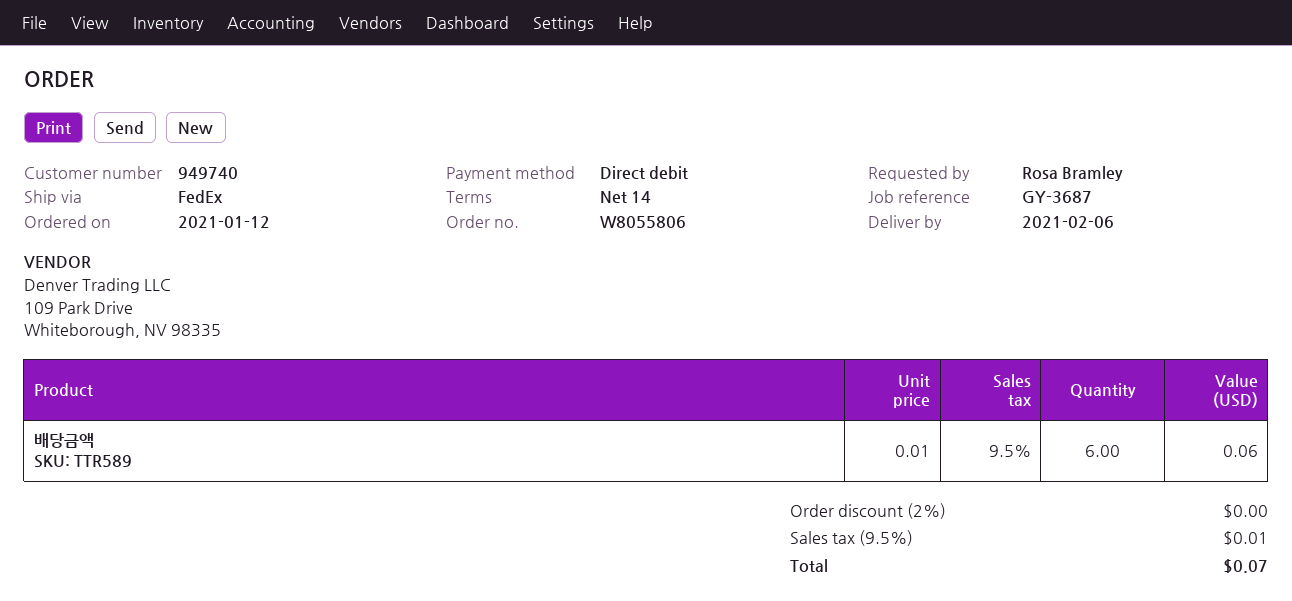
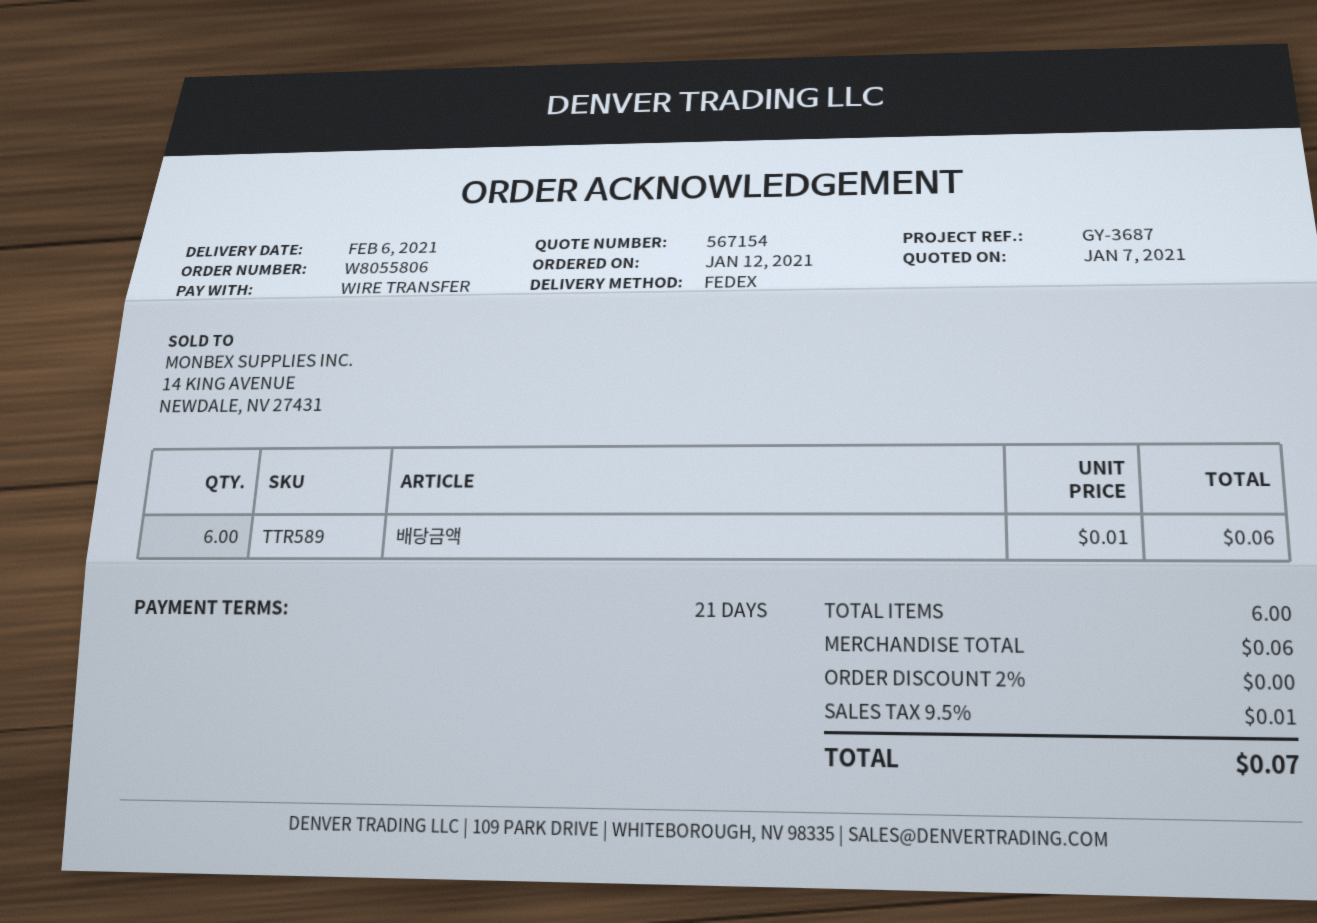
payment terms: 14 days -> 21 days
payment method: direct debit -> bank transfer

